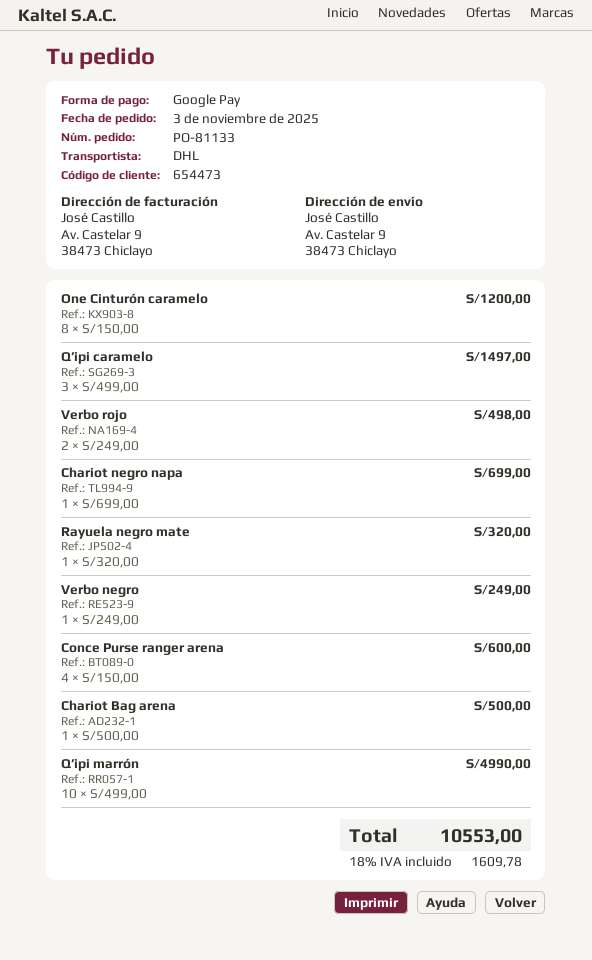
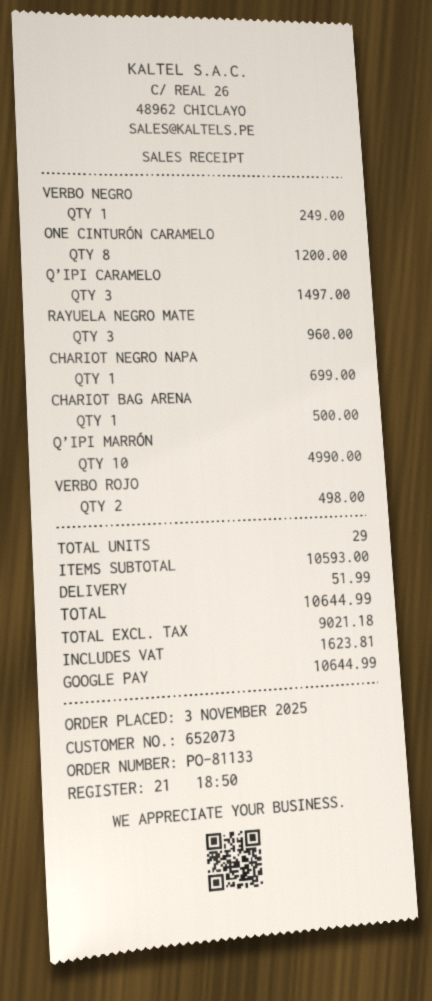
customer number: 654473 -> 652073
Rayuela negro mate: 1 for 320.00 -> 3 for 960.00
Conce Purse ranger arena: 4 for 600.00 -> none
shipping: none -> 51.99
tax: 1609.78 -> 1623.81
total: 10553.00 -> 10644.99

